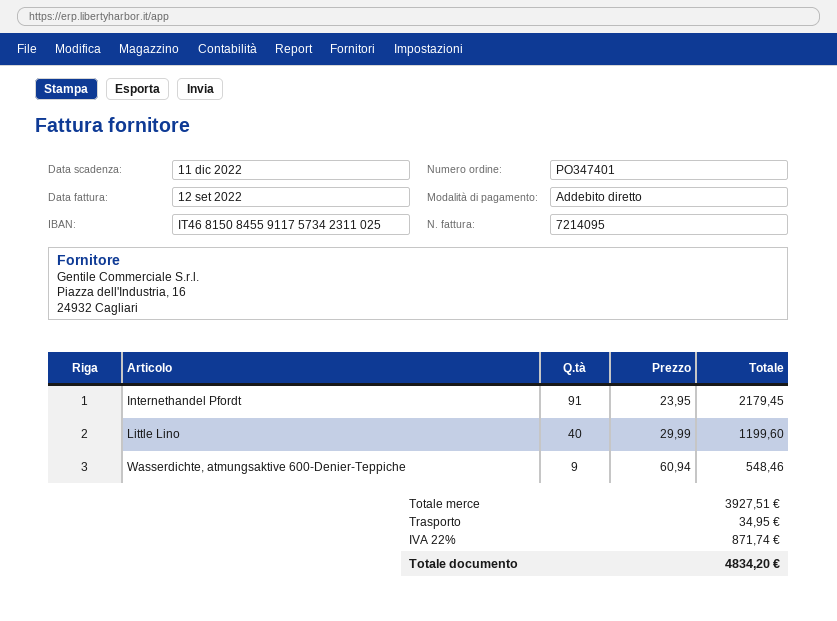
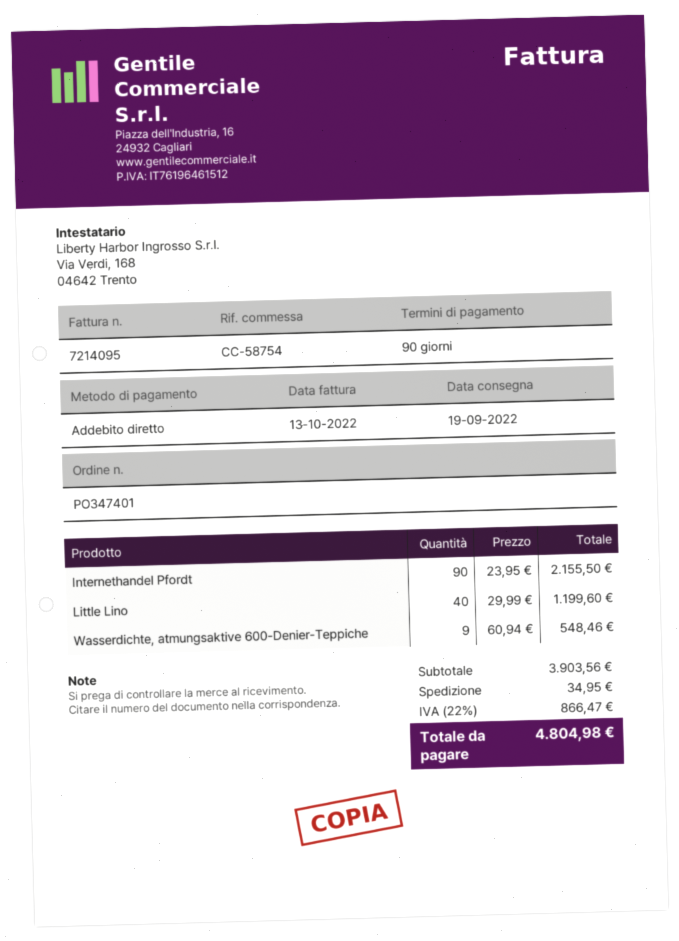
invoice date: 2022-09-12 -> 2022-10-13
Internethandel Pfordt: 91 x 23.95 = 2179.45 -> 90 x 23.95 = 2155.50
subtotal: 3927.51 -> 3903.56
tax: 22% = 871.74 -> 22% = 866.47
total: 4834.20 -> 4804.98

